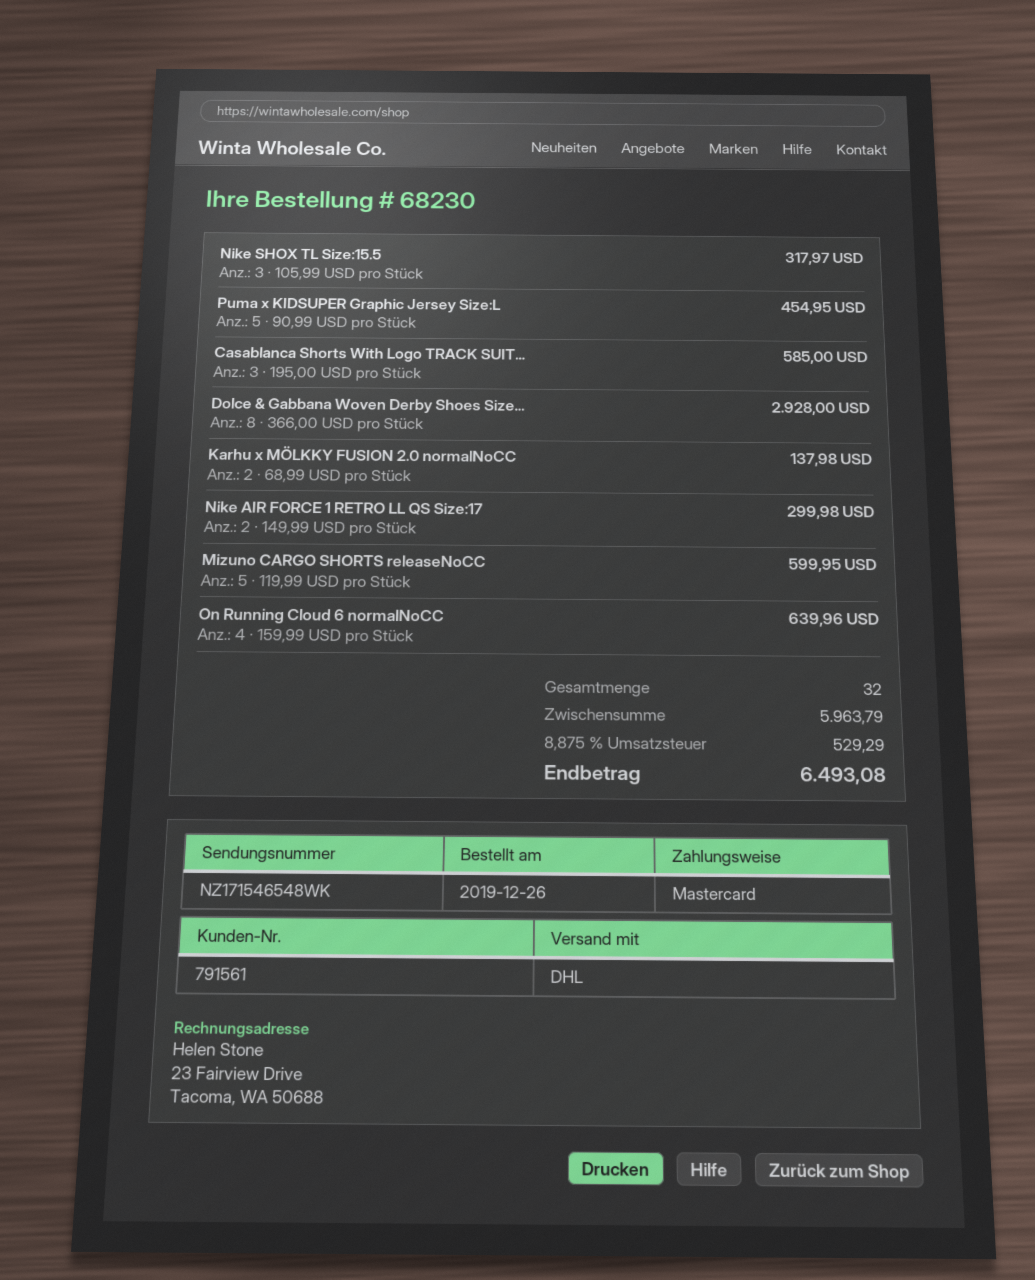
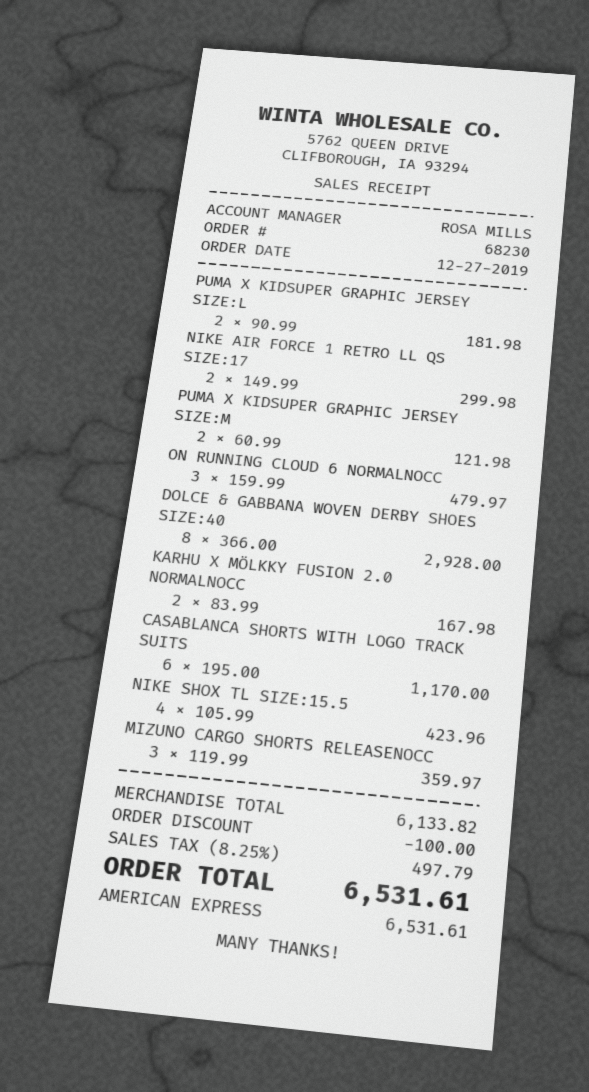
order date: 2019-12-26 -> 2019-12-27
payment method: Mastercard -> American Express
Nike SHOX TL Size:15.5: 3 x 105.99 = 317.97 -> 4 x 105.99 = 423.96
Puma x KIDSUPER Graphic Jersey Size:L: 5 x 90.99 = 454.95 -> 2 x 90.99 = 181.98
Casablanca Shorts With Logo TRACK SUIT...: 3 x 195.00 = 585.00 -> 6 x 195.00 = 1170.00
Karhu x MÖLKKY FUSION 2.0 normalNoCC: 2 x 68.99 = 137.98 -> 2 x 83.99 = 167.98
Mizuno CARGO SHORTS releaseNoCC: 5 x 119.99 = 599.95 -> 3 x 119.99 = 359.97
On Running Cloud 6 normalNoCC: 4 x 159.99 = 639.96 -> 3 x 159.99 = 479.97
PUMA X KIDSUPER GRAPHIC JERSEY SIZE:M: none -> 2 x 60.99 = 121.98
subtotal: 5963.79 -> 6133.82
discount: none -> 100.00
tax: 8.875% = 529.29 -> 8.25% = 497.79
total: 6493.08 -> 6531.61

